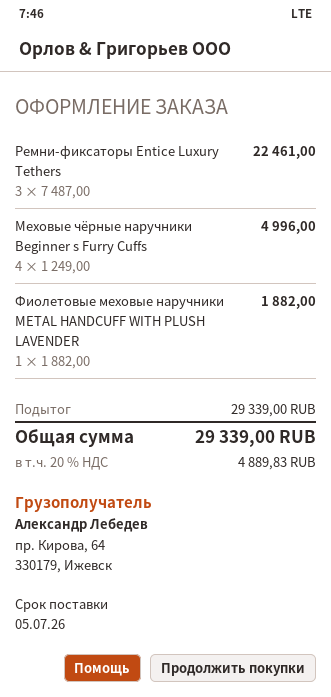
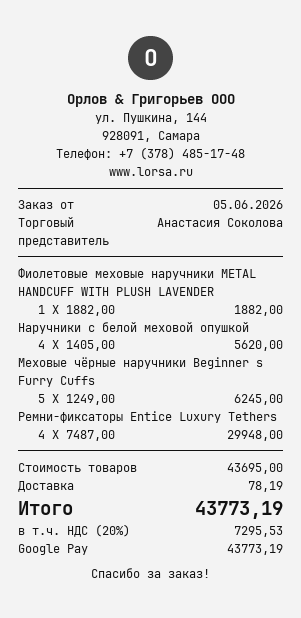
Ремни-фиксаторы Entice Luxury Tethers: 3 x 7487.00 = 22461.00 -> 4 x 7487.00 = 29948.00
Меховые чёрные наручники Beginner s Furry Cuffs: 4 x 1249.00 = 4996.00 -> 5 x 1249.00 = 6245.00
Наручники с белой меховой опушкой: none -> 4 x 1405.00 = 5620.00
subtotal: 29339.00 -> 43695.00
shipping: none -> 78.19
tax: 20% = 4889.83 -> 20% = 7295.53
total: 29339.00 -> 43773.19

